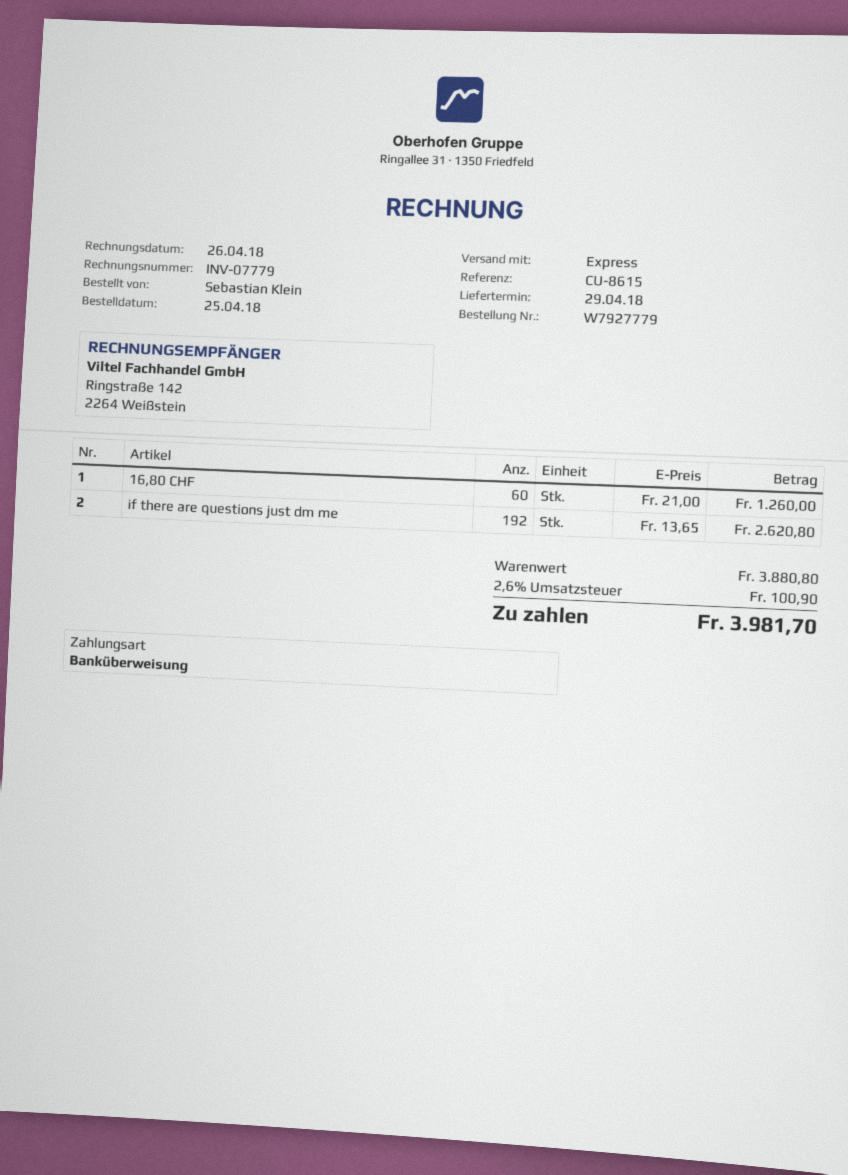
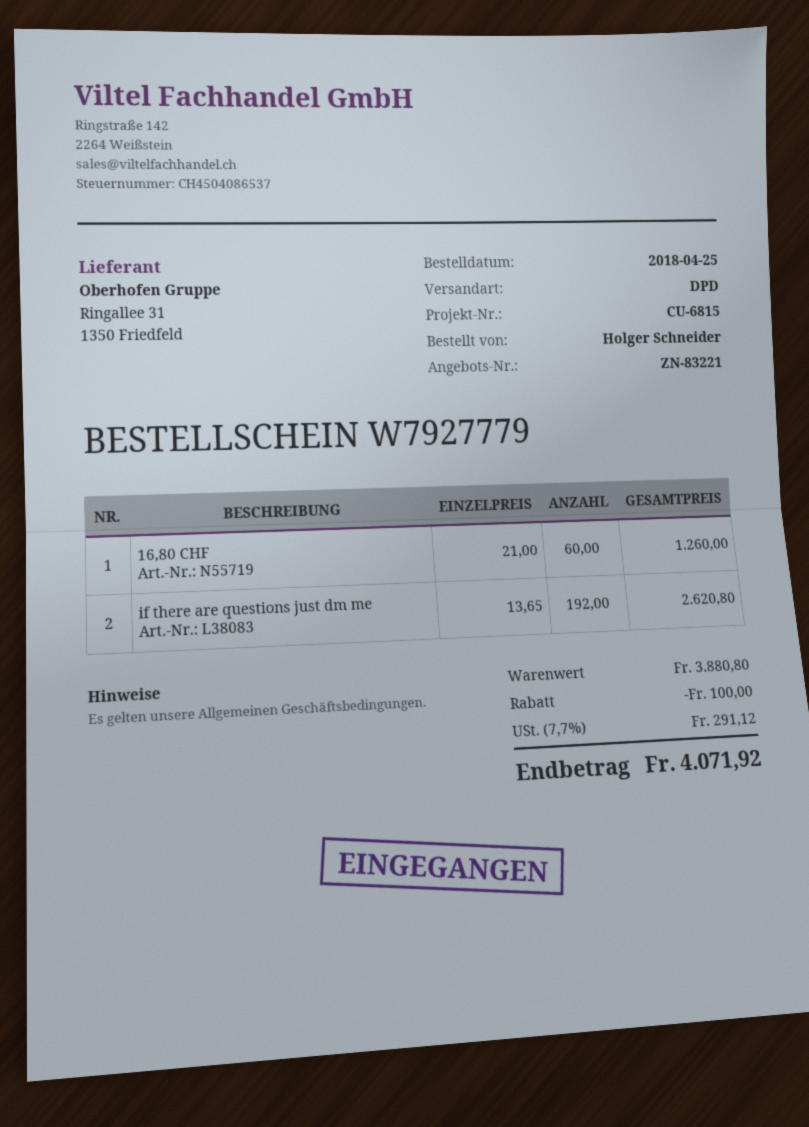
reference: CU-8615 -> CU-6815
ordered by: Sebastian Klein -> Holger Schneider
shipping method: express -> DPD
discount: none -> 100.00
tax: 2.6% = 100.90 -> 7.7% = 291.12
total: 3981.70 -> 4071.92

